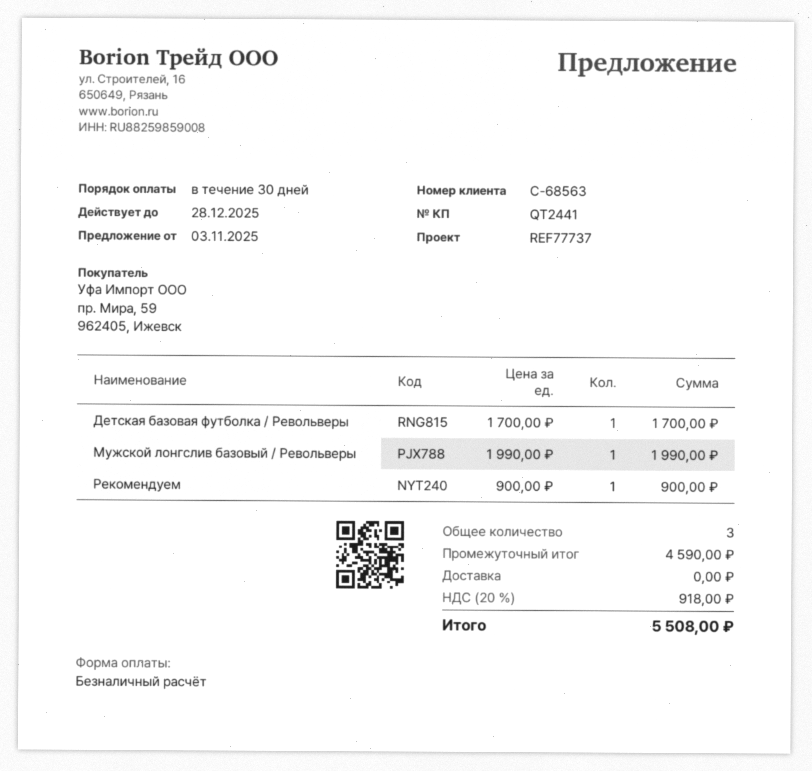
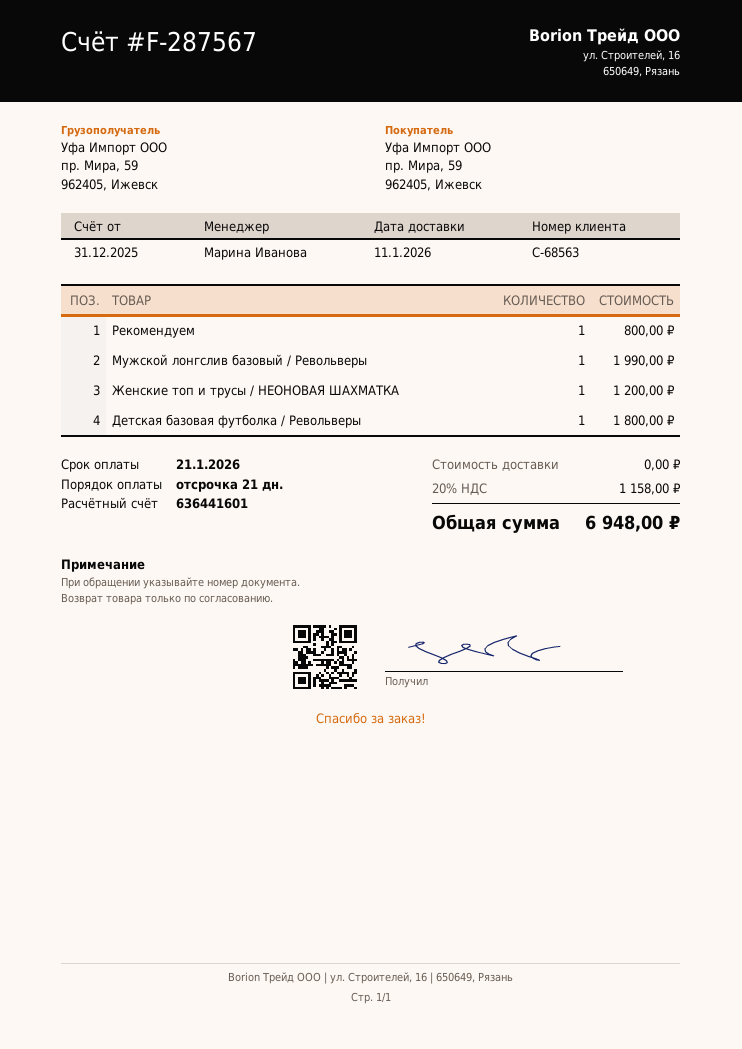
payment terms: 30 days -> 21 days
Детская базовая футболка / Револьверы: 1 for 1700.00 -> 1 for 1800.00
Рекомендуем: 1 for 900.00 -> 1 for 800.00
Женские топ и трусы / НЕОНОВАЯ ШАХМАТКА: none -> 1 for 1200.00
tax: 20% = 918.00 -> 20% = 1158.00
total: 5508.00 -> 6948.00

